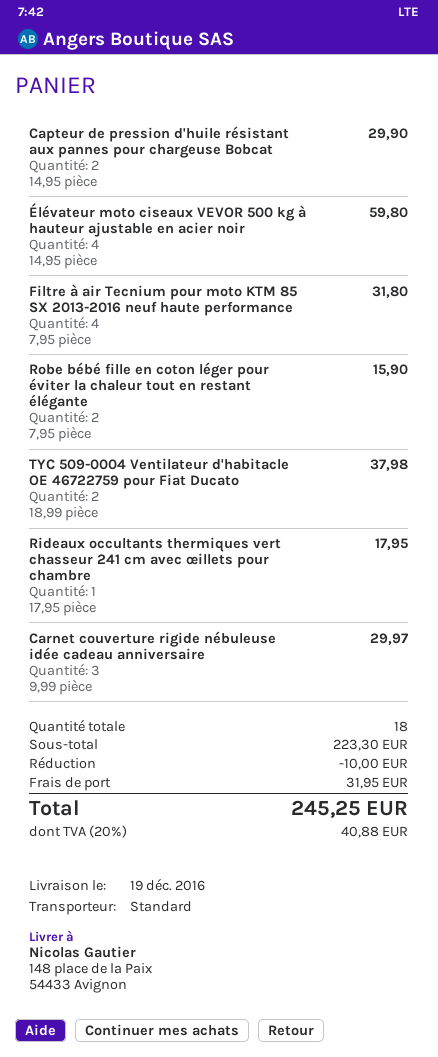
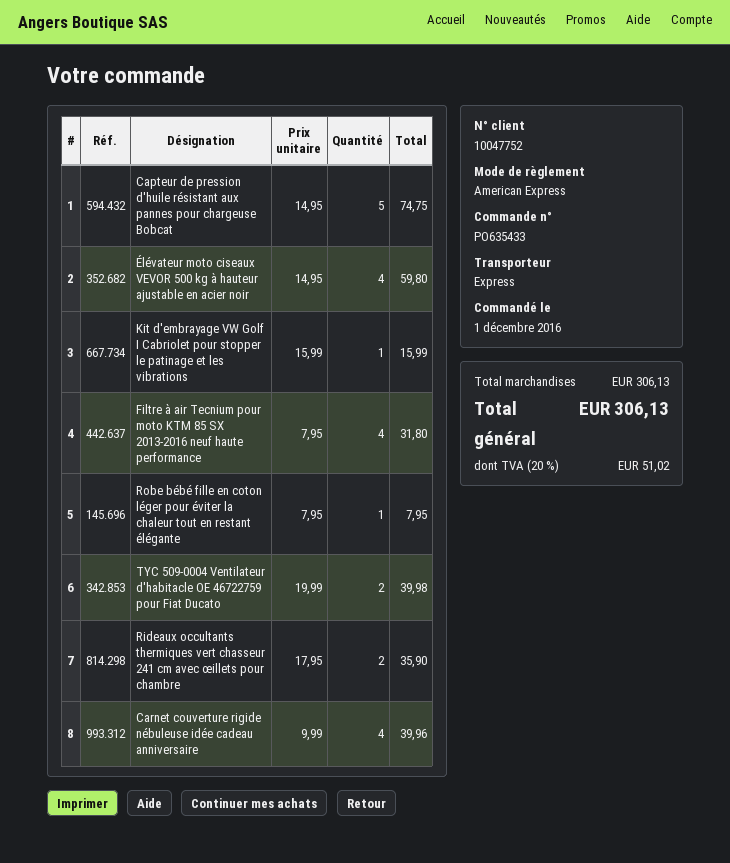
shipping method: standard -> express
Capteur de pression d'huile résistant aux pannes pour chargeuse Bobcat: 2 x 14.95 = 29.90 -> 5 x 14.95 = 74.75
Robe bébé fille en coton léger pour éviter la chaleur tout en restant élégante: 2 x 7.95 = 15.90 -> 1 x 7.95 = 7.95
TYC 509-0004 Ventilateur d'habitacle OE 46722759 pour Fiat Ducato: 2 x 18.99 = 37.98 -> 2 x 19.99 = 39.98
Rideaux occultants thermiques vert chasseur 241 cm avec œillets pour chambre: 1 x 17.95 = 17.95 -> 2 x 17.95 = 35.90
Carnet couverture rigide nébuleuse idée cadeau anniversaire: 3 x 9.99 = 29.97 -> 4 x 9.99 = 39.96
Kit d'embrayage VW Golf I Cabriolet pour stopper le patinage et les vibrations: none -> 1 x 15.99 = 15.99
subtotal: 223.30 -> 306.13
discount: 10.00 -> none
shipping: 31.95 -> none
tax: 20% = 40.88 -> 20% = 51.02
total: 245.25 -> 306.13

